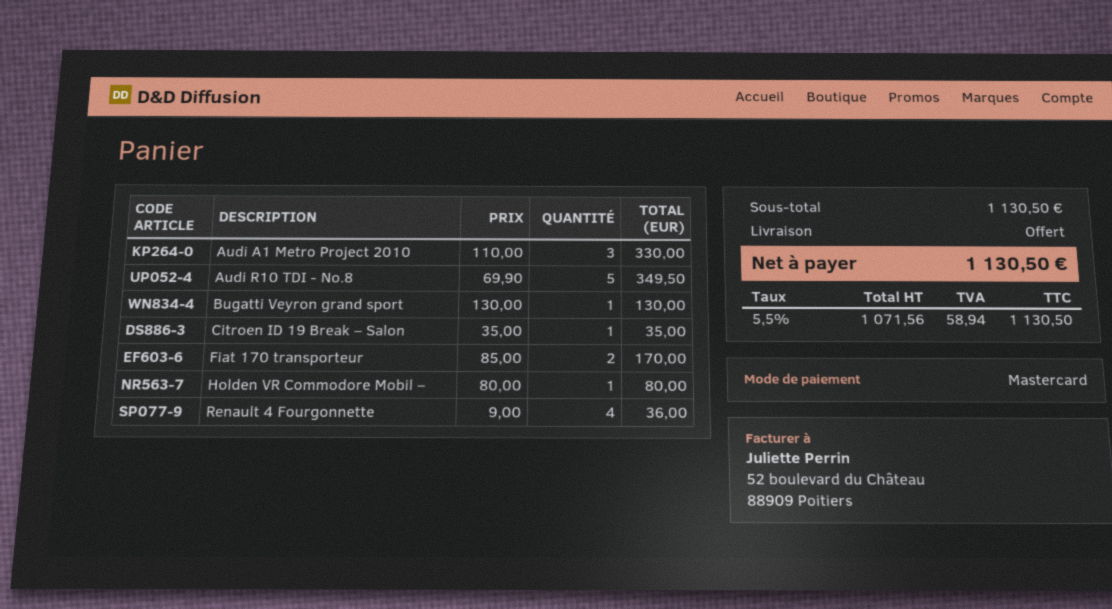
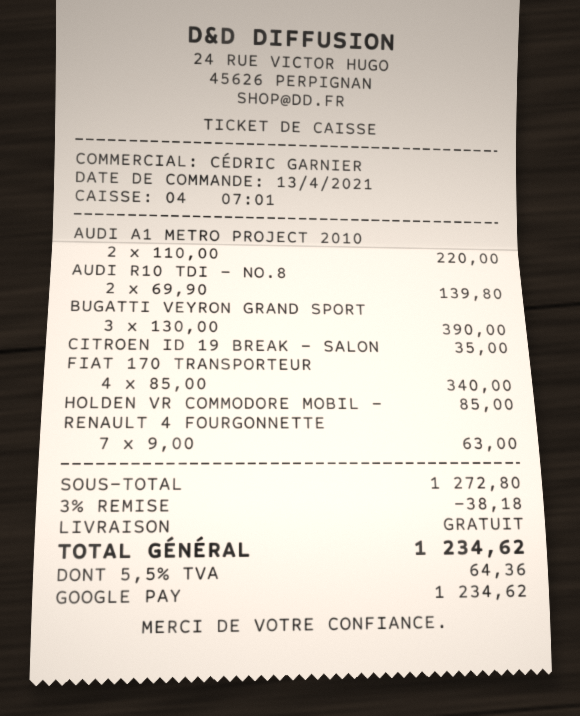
payment method: Mastercard -> Google Pay
Audi A1 Metro Project 2010: 3 x 110.00 = 330.00 -> 2 x 110.00 = 220.00
Audi R10 TDI - No.8: 5 x 69.90 = 349.50 -> 2 x 69.90 = 139.80
Bugatti Veyron grand sport: 1 x 130.00 = 130.00 -> 3 x 130.00 = 390.00
Fiat 170 transporteur: 2 x 85.00 = 170.00 -> 4 x 85.00 = 340.00
Holden VR Commodore Mobil –: 1 x 80.00 = 80.00 -> 1 x 85.00 = 85.00
Renault 4 Fourgonnette: 4 x 9.00 = 36.00 -> 7 x 9.00 = 63.00
subtotal: 1130.50 -> 1272.80
discount: none -> 3% = 38.18
tax: 5.5% = 58.94 -> 5.5% = 64.36
total: 1130.50 -> 1234.62

